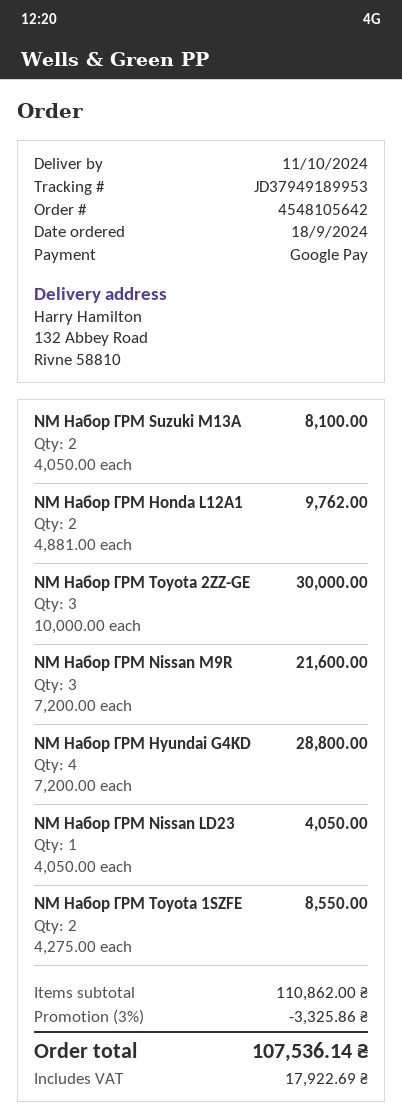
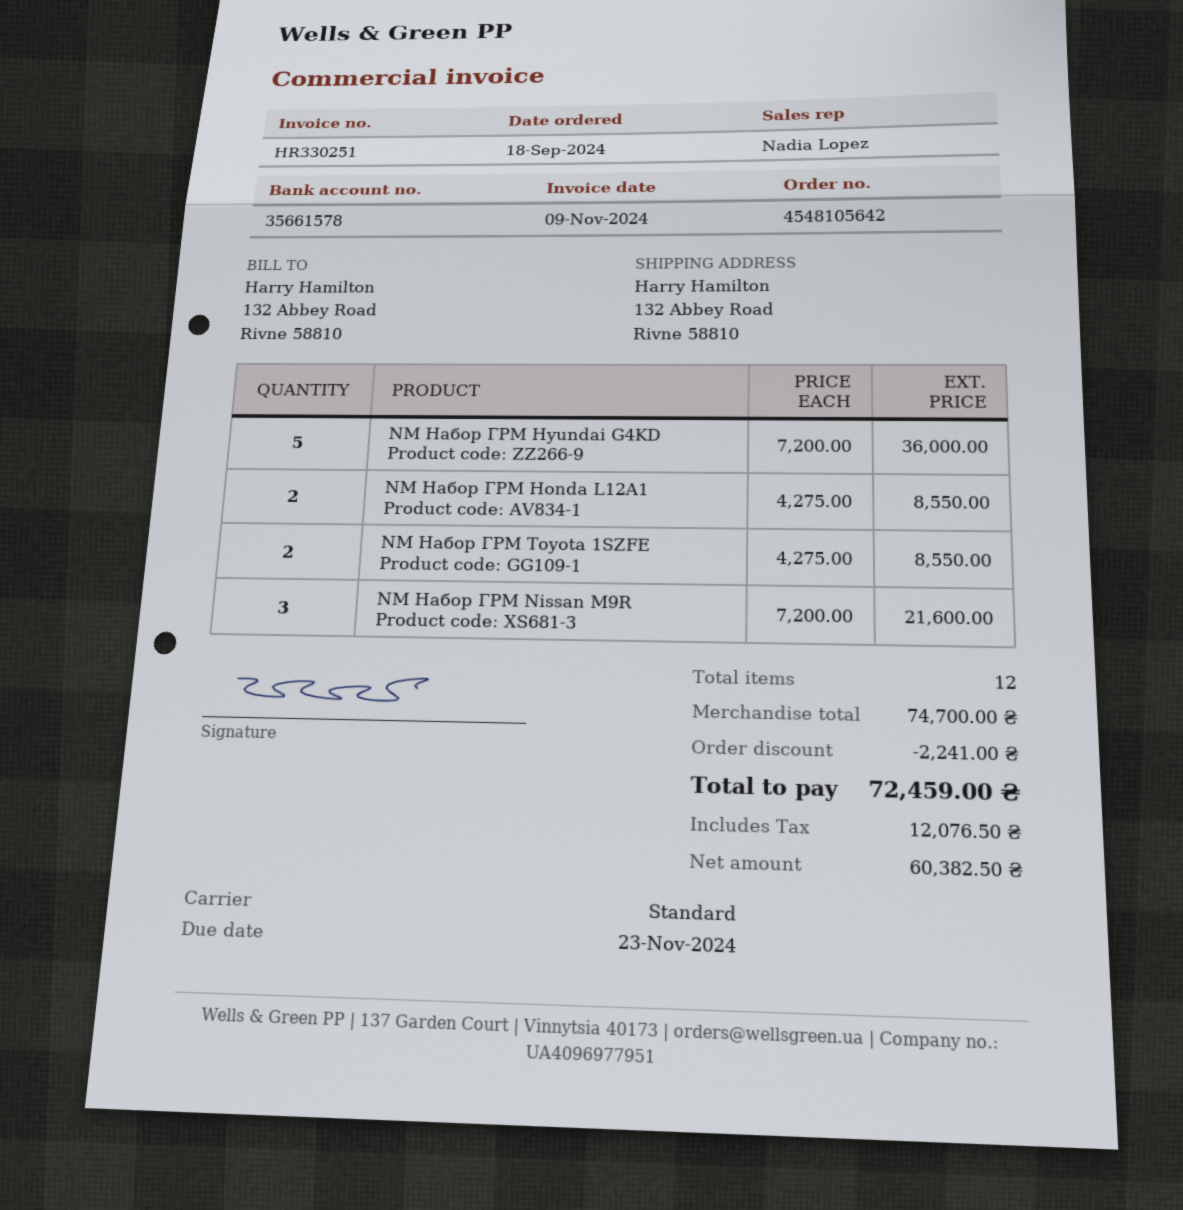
NM Набор ГРМ Suzuki M13A: 2 x 4050.00 = 8100.00 -> none
NM Набор ГРМ Honda L12A1: 2 x 4881.00 = 9762.00 -> 2 x 4275.00 = 8550.00
NM Набор ГРМ Toyota 2ZZ-GE: 3 x 10000.00 = 30000.00 -> none
NM Набор ГРМ Hyundai G4KD: 4 x 7200.00 = 28800.00 -> 5 x 7200.00 = 36000.00
NM Набор ГРМ Nissan LD23: 1 x 4050.00 = 4050.00 -> none
subtotal: 110862.00 -> 74700.00
discount: 3325.86 -> 2241.00
tax: 17922.69 -> 12076.50
total: 107536.14 -> 72459.00

